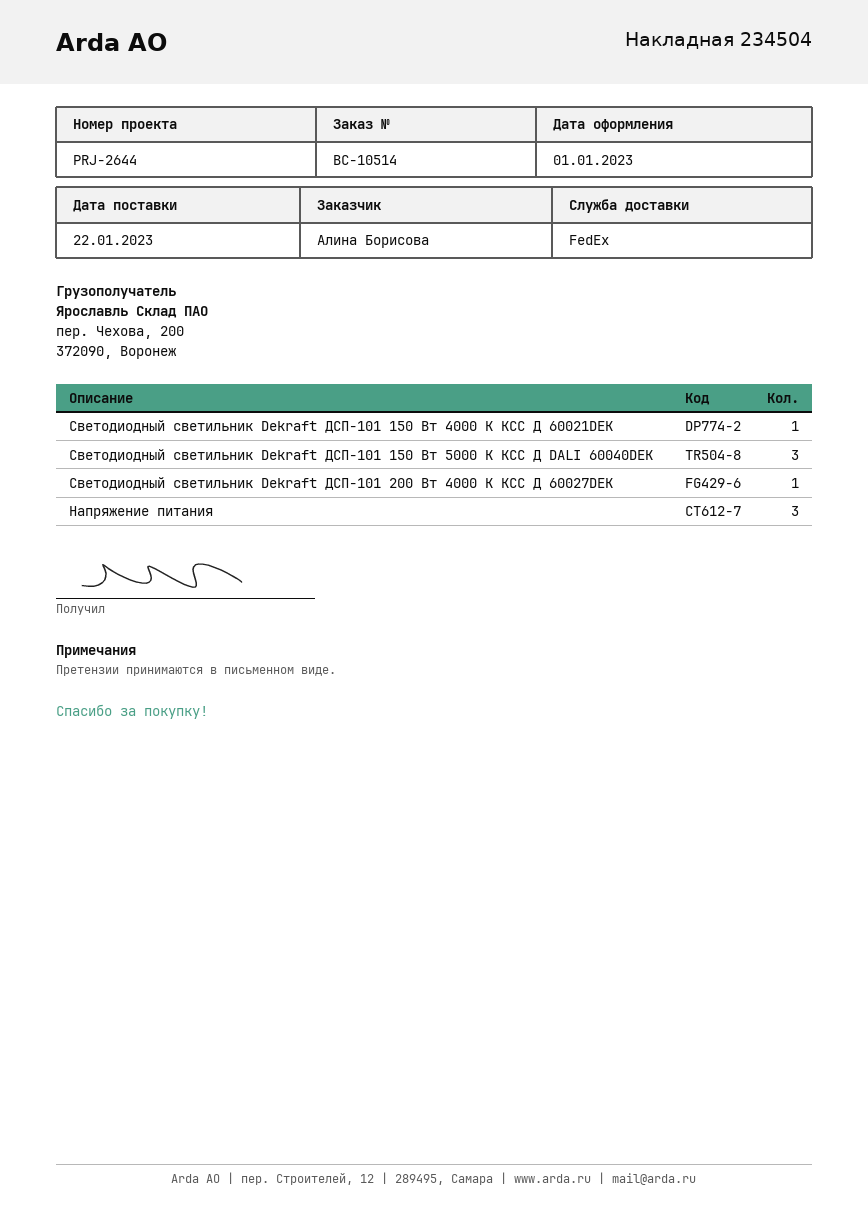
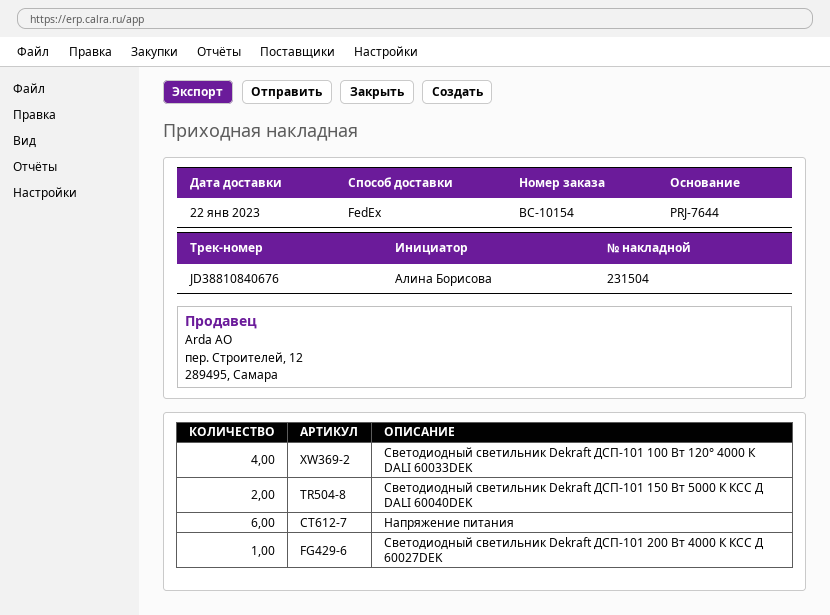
order number: BC-10514 -> BC-10154
delivery note number: 234504 -> 231504
reference: PRJ-2644 -> PRJ-7644
Светодиодный светильник Dekraft ДСП-101 150 Вт 4000 К КСС Д 60021DEK: 1 -> none
Светодиодный светильник Dekraft ДСП-101 150 Вт 5000 К КСС Д DALI 60040DEK: 3 -> 2
Напряжение питания: 3 -> 6
Светодиодный светильник Dekraft ДСП-101 100 Вт 120° 4000 К DALI 60033DEK: none -> 4

